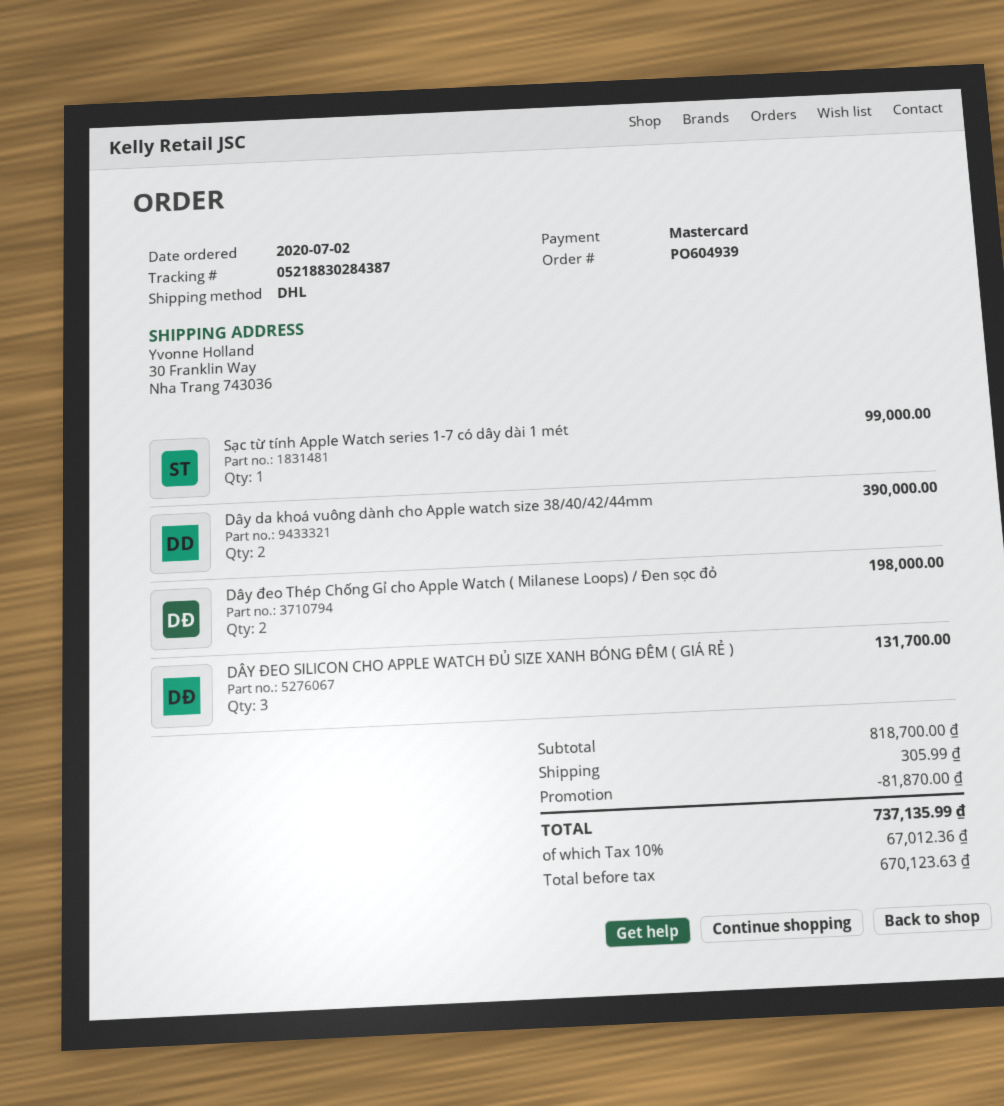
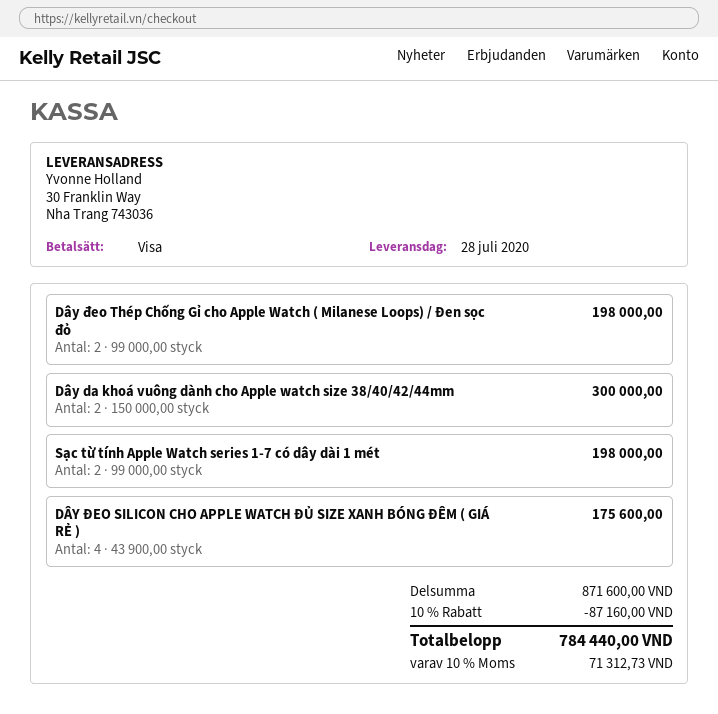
payment method: Mastercard -> Visa
Sạc từ tính Apple Watch series 1-7 có dây dài 1 mét: 1 for 99000.00 -> 2 for 198000.00
Dây da khoá vuông dành cho Apple watch size 38/40/42/44mm: 2 for 390000.00 -> 2 for 300000.00
DÂY ĐEO SILICON CHO APPLE WATCH ĐỦ SIZE XANH BÓNG ĐÊM ( GIÁ RẺ ): 3 for 131700.00 -> 4 for 175600.00
subtotal: 818700.00 -> 871600.00
discount: 81870.00 -> 87160.00
shipping: 305.99 -> none
tax: 10% = 67012.36 -> 10% = 71312.73
total: 737135.99 -> 784440.00

